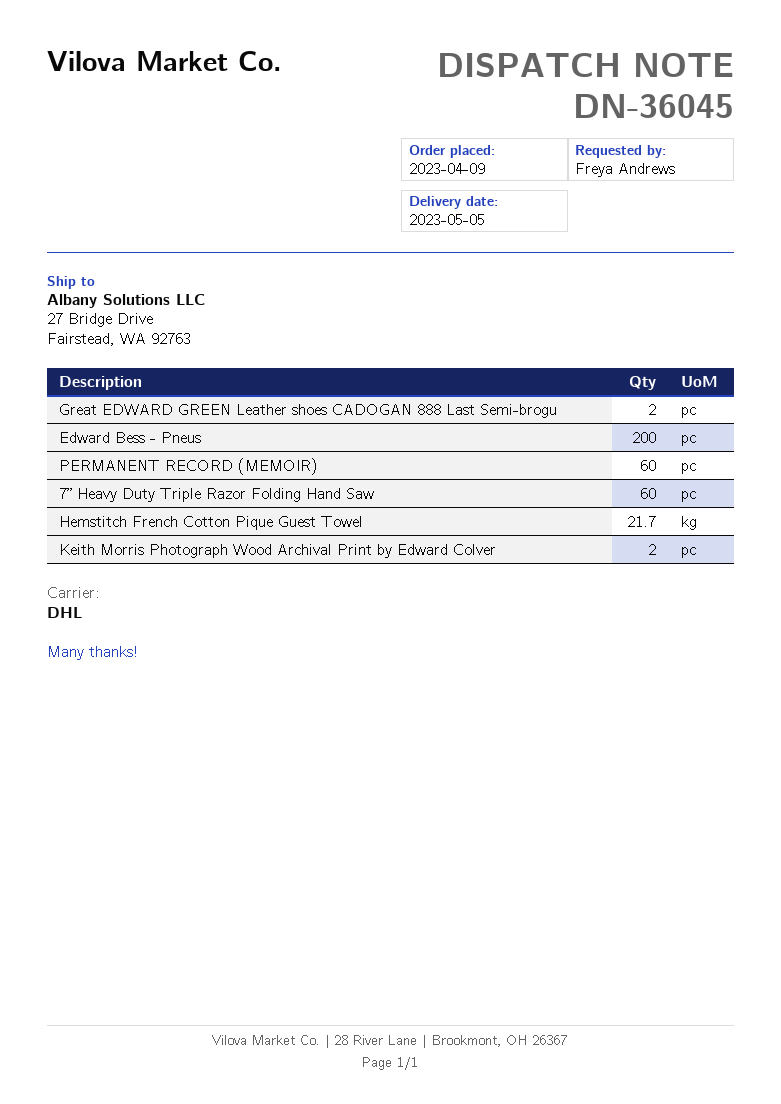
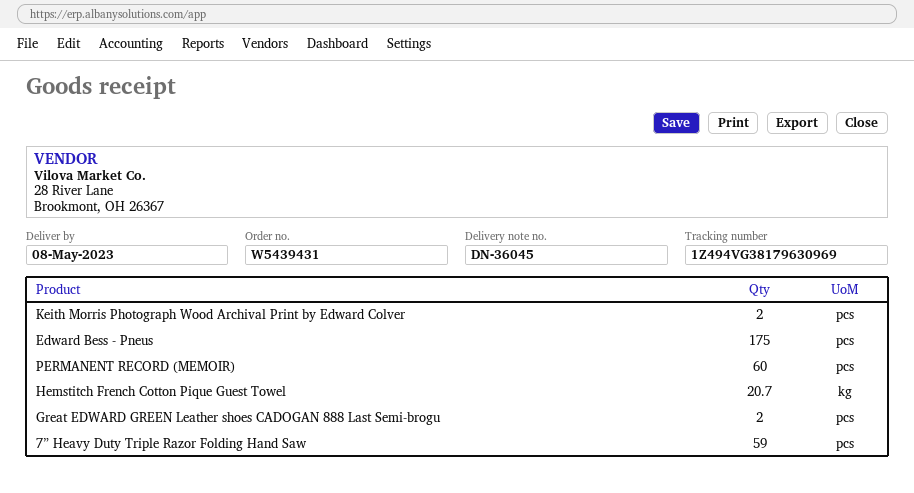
delivery date: 2023-05-05 -> 2023-05-08
Edward Bess - Pneus: 200 -> 175
7” Heavy Duty Triple Razor Folding Hand Saw: 60 -> 59
Hemstitch French Cotton Pique Guest Towel: 21.7 -> 20.7

